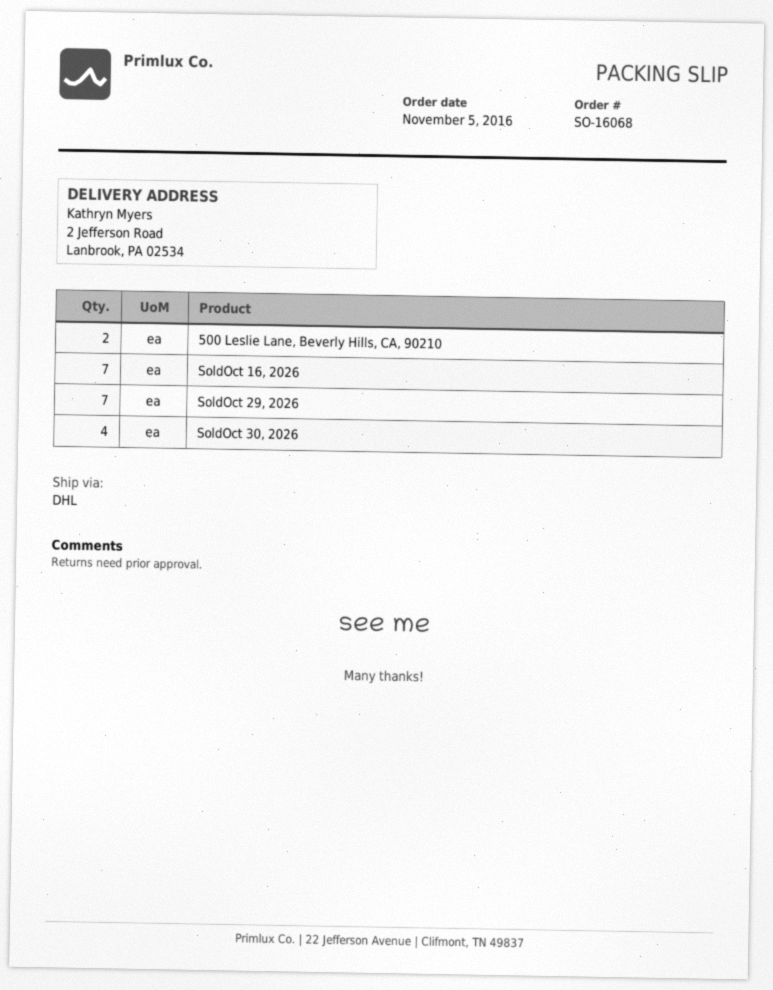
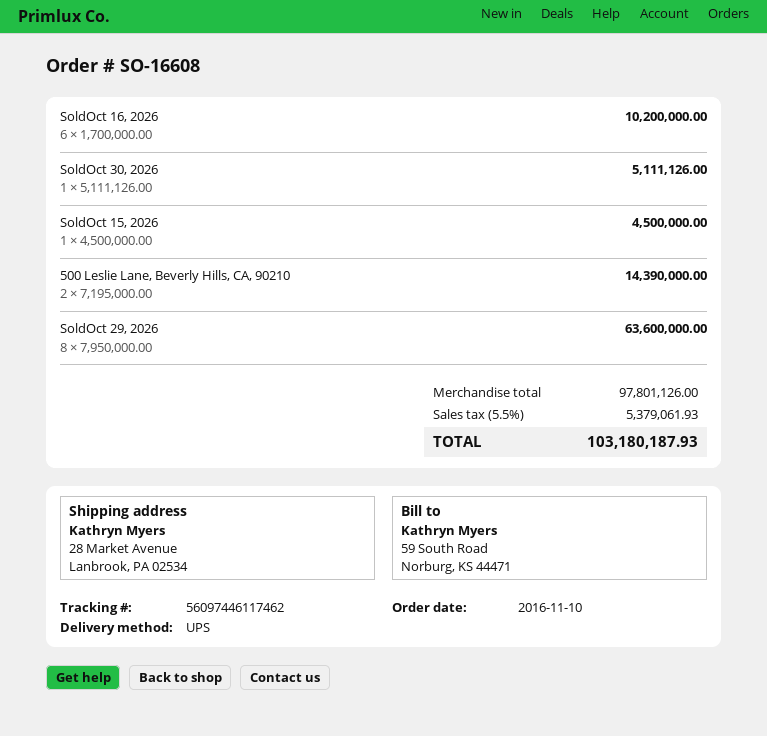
order number: SO-16068 -> SO-16608
order date: 2016-11-05 -> 2016-11-10
shipping method: DHL -> UPS
ship to: 2 Jefferson Road, Lanbrook, PA 02534 -> 28 Market Avenue, Lanbrook, PA 02534
SoldOct 16, 2026: 7 -> 6
SoldOct 29, 2026: 7 -> 8
SoldOct 30, 2026: 4 -> 1
SoldOct 15, 2026: none -> 1

